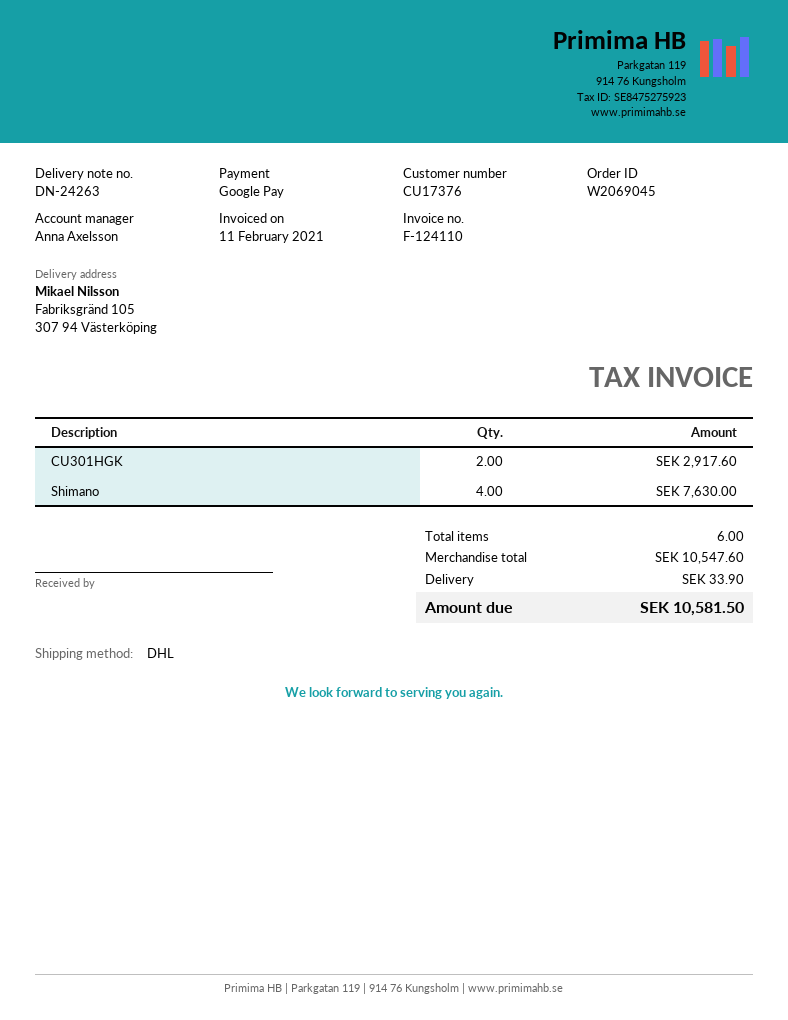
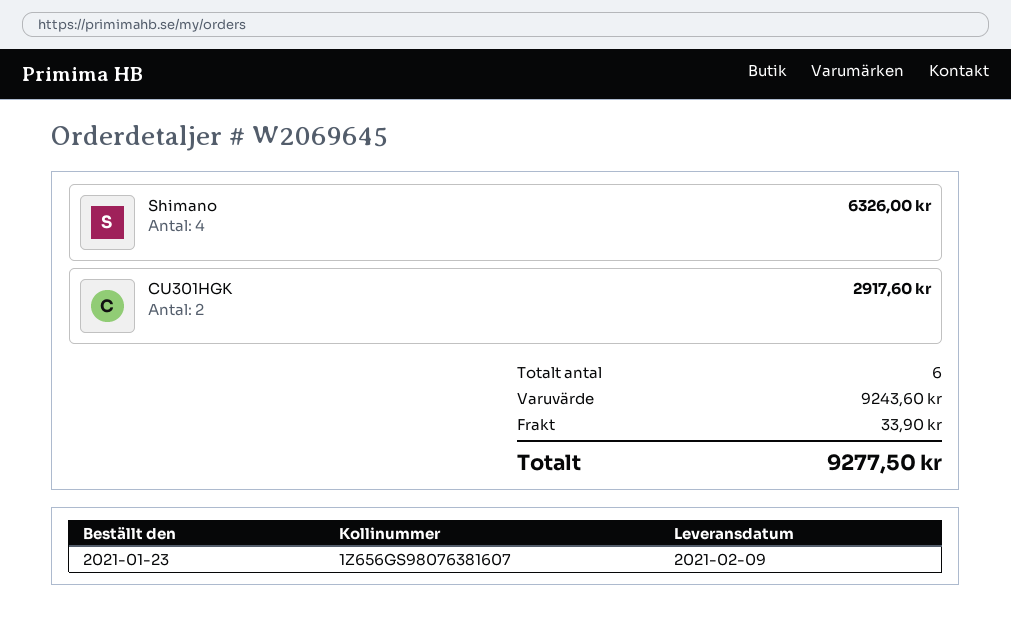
order number: W2069045 -> W2069645
Shimano: 4 for 7630.00 -> 4 for 6326.00
subtotal: 10547.60 -> 9243.60
total: 10581.50 -> 9277.50

